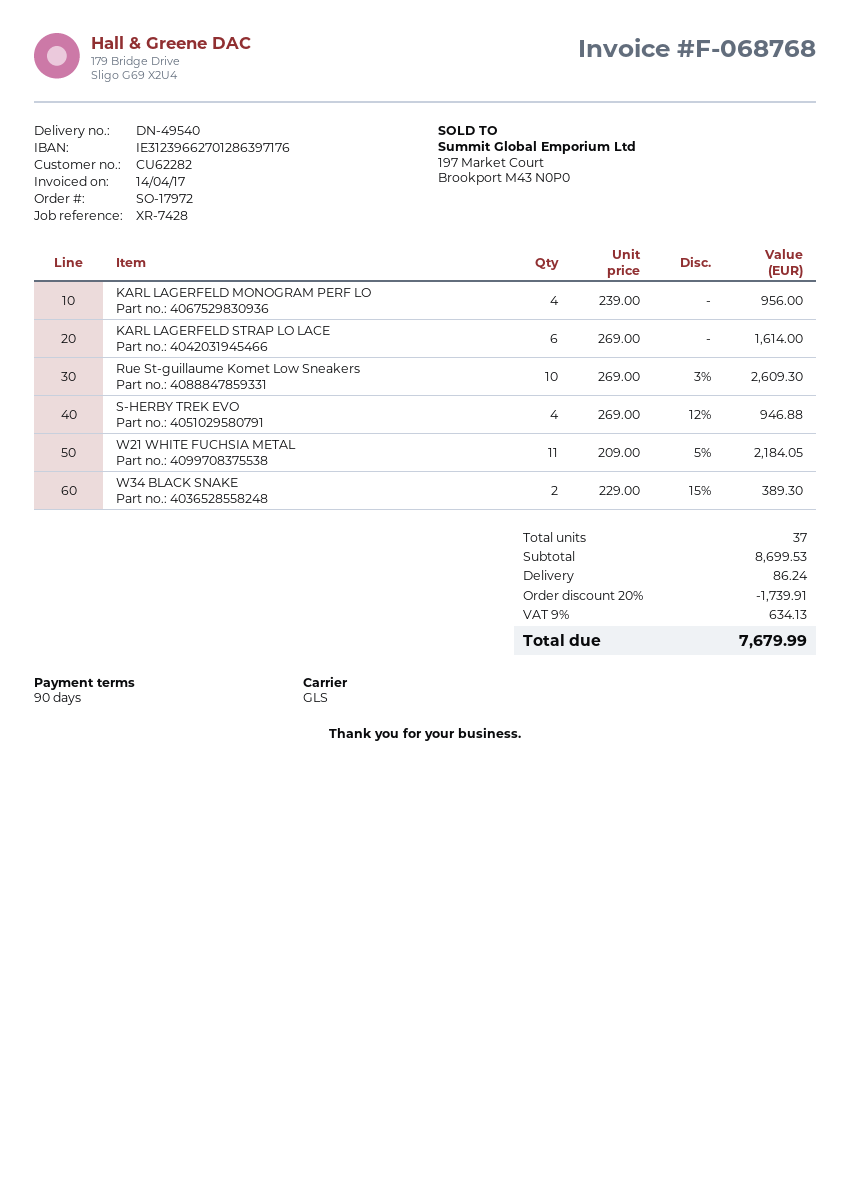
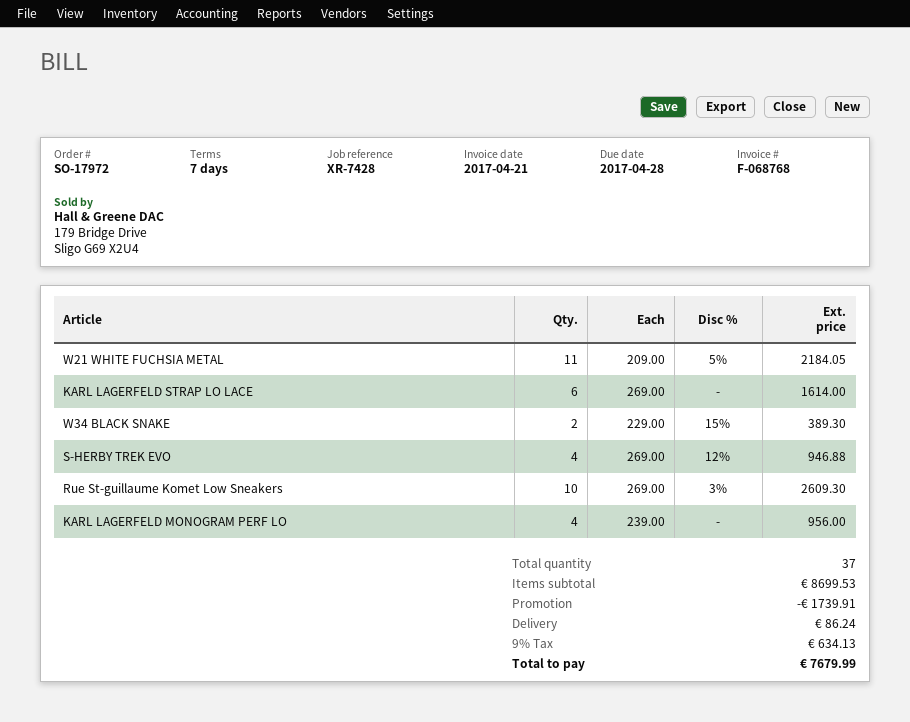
invoice date: 2017-04-14 -> 2017-04-21
payment terms: 90 days -> 7 days

